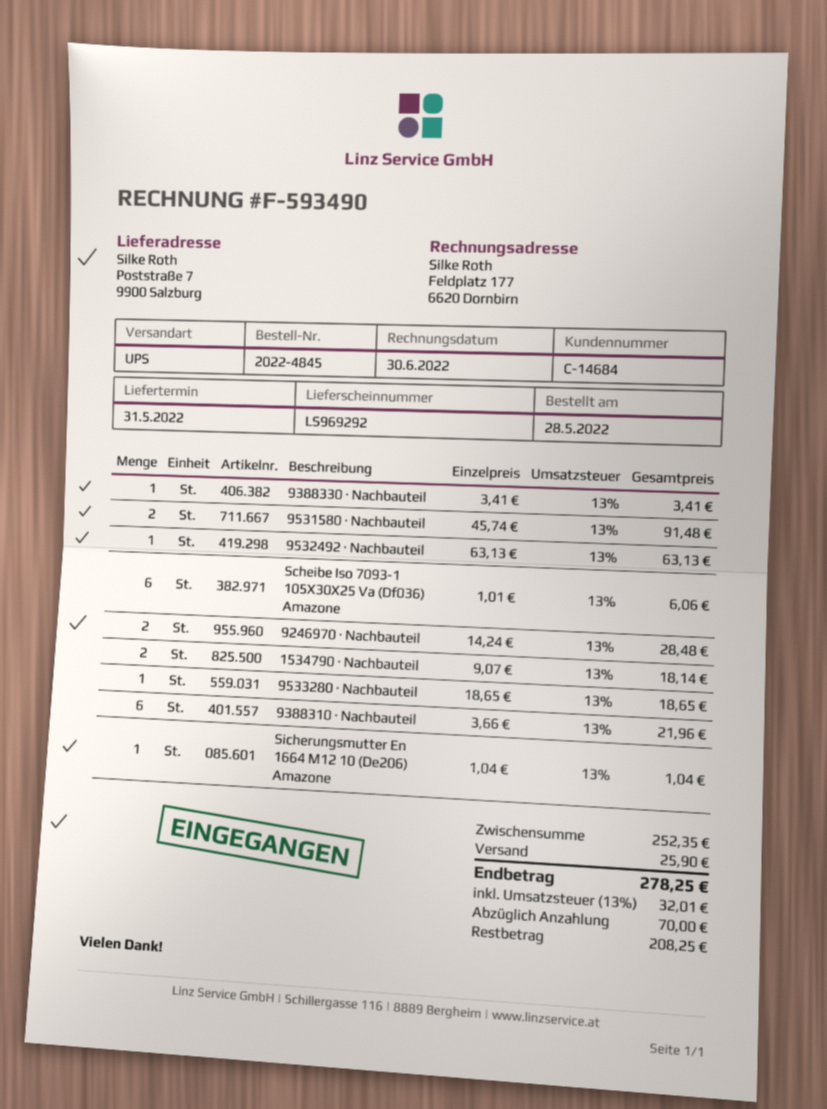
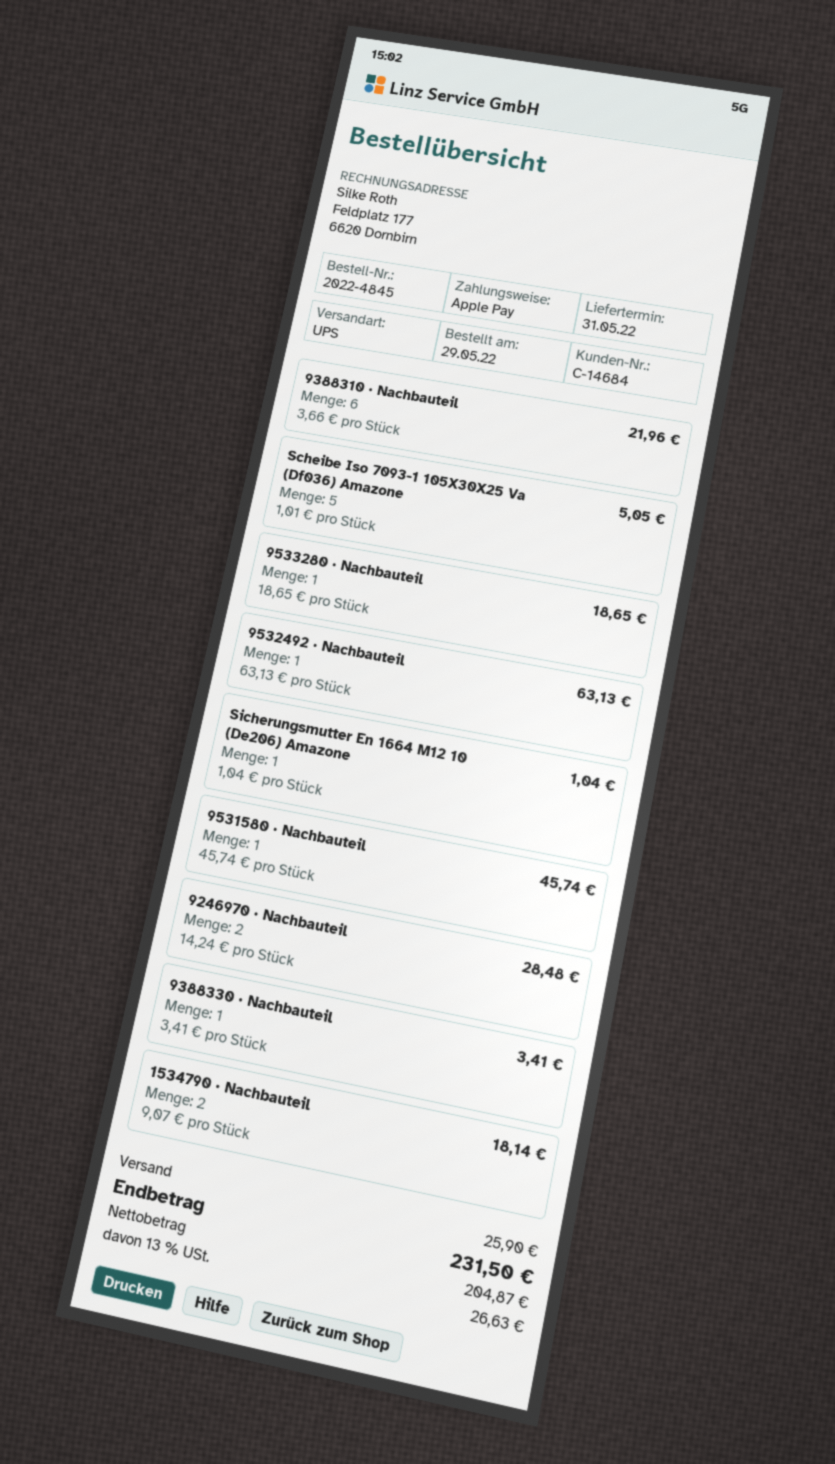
order date: 2022-05-28 -> 2022-05-29
9531580 · Nachbauteil: 2 x 45.74 = 91.48 -> 1 x 45.74 = 45.74
Scheibe Iso 7093-1 105X30X25 Va (Df036) Amazone: 6 x 1.01 = 6.06 -> 5 x 1.01 = 5.05
tax: 13% = 32.01 -> 13% = 26.63
total: 278.25 -> 231.50

